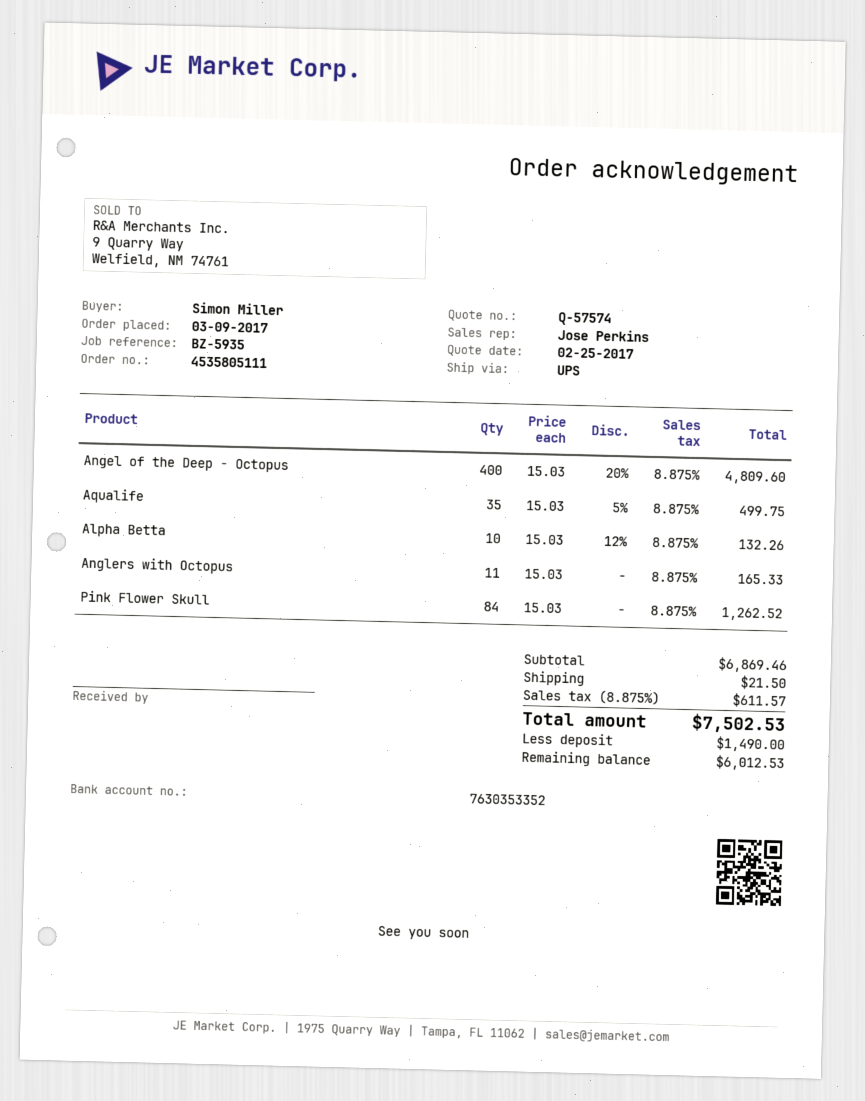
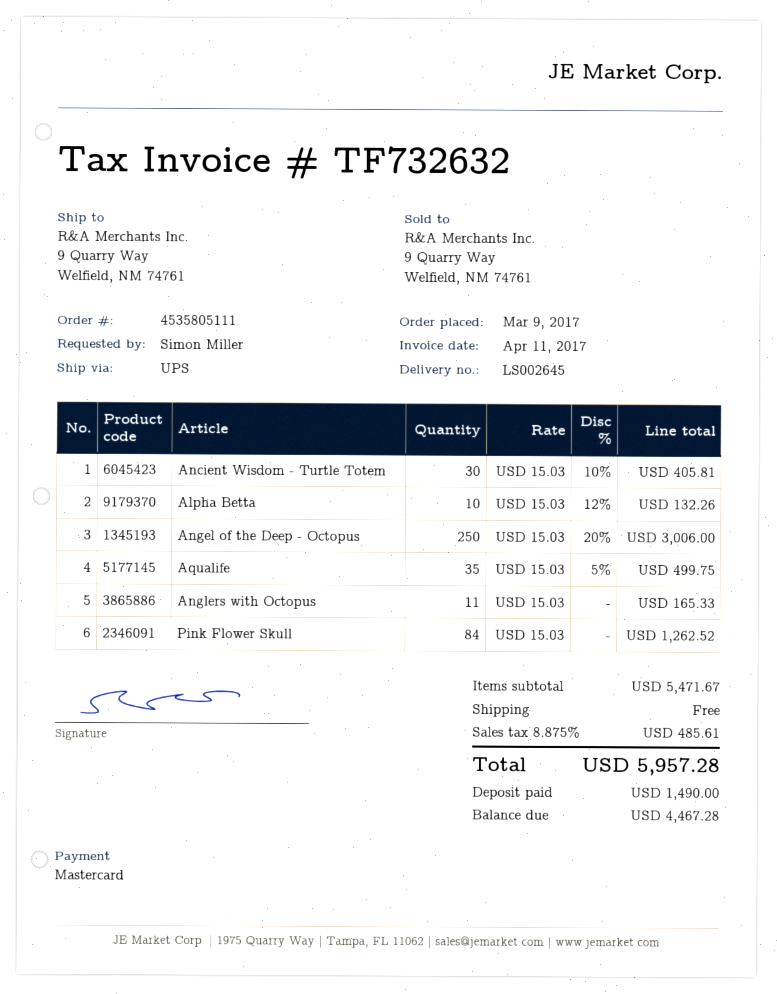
Angel of the Deep - Octopus: 400 x 15.03 - 20% = 4809.60 -> 250 x 15.03 - 20% = 3006.00
Ancient Wisdom - Turtle Totem: none -> 30 x 15.03 - 10% = 405.81
subtotal: 6869.46 -> 5471.67
shipping: 21.50 -> 0.00
tax: 8.875% = 611.57 -> 8.875% = 485.61
total: 7502.53 -> 5957.28
balance: 6012.53 -> 4467.28

